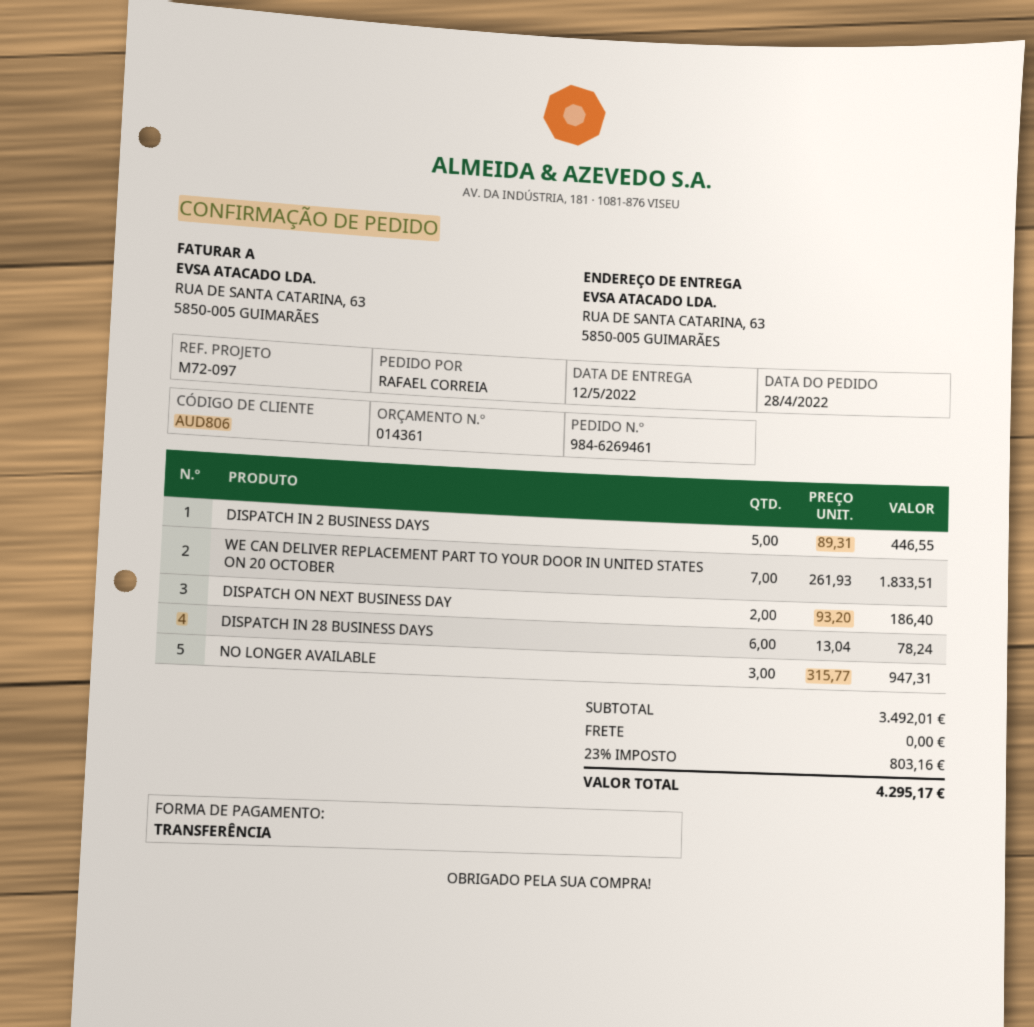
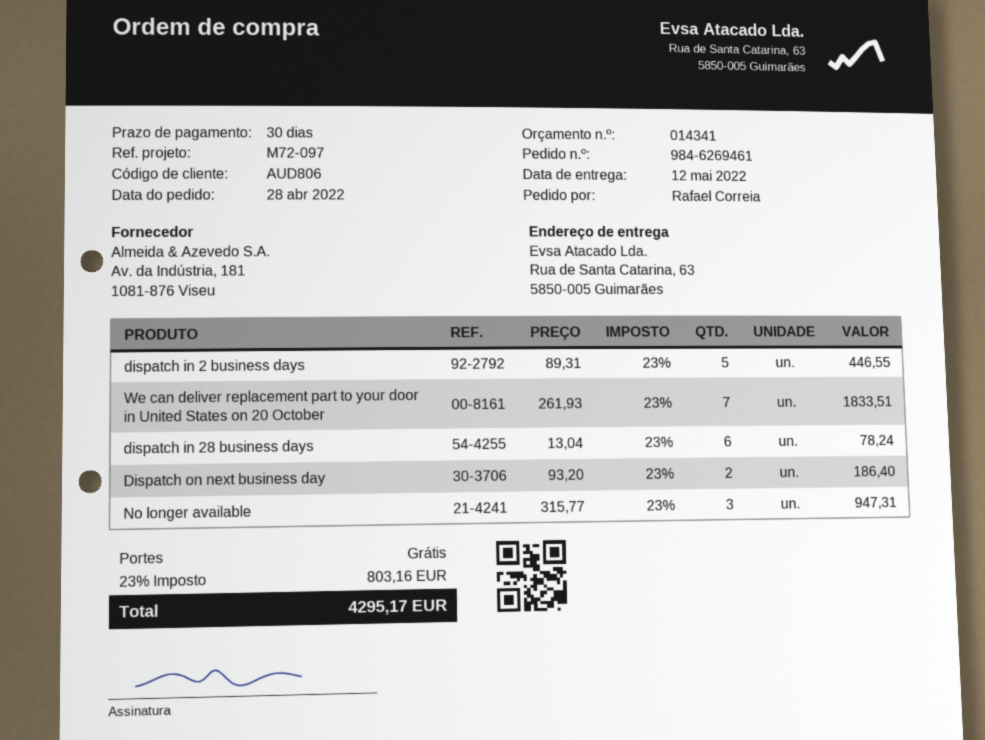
quote number: 014361 -> 014341

